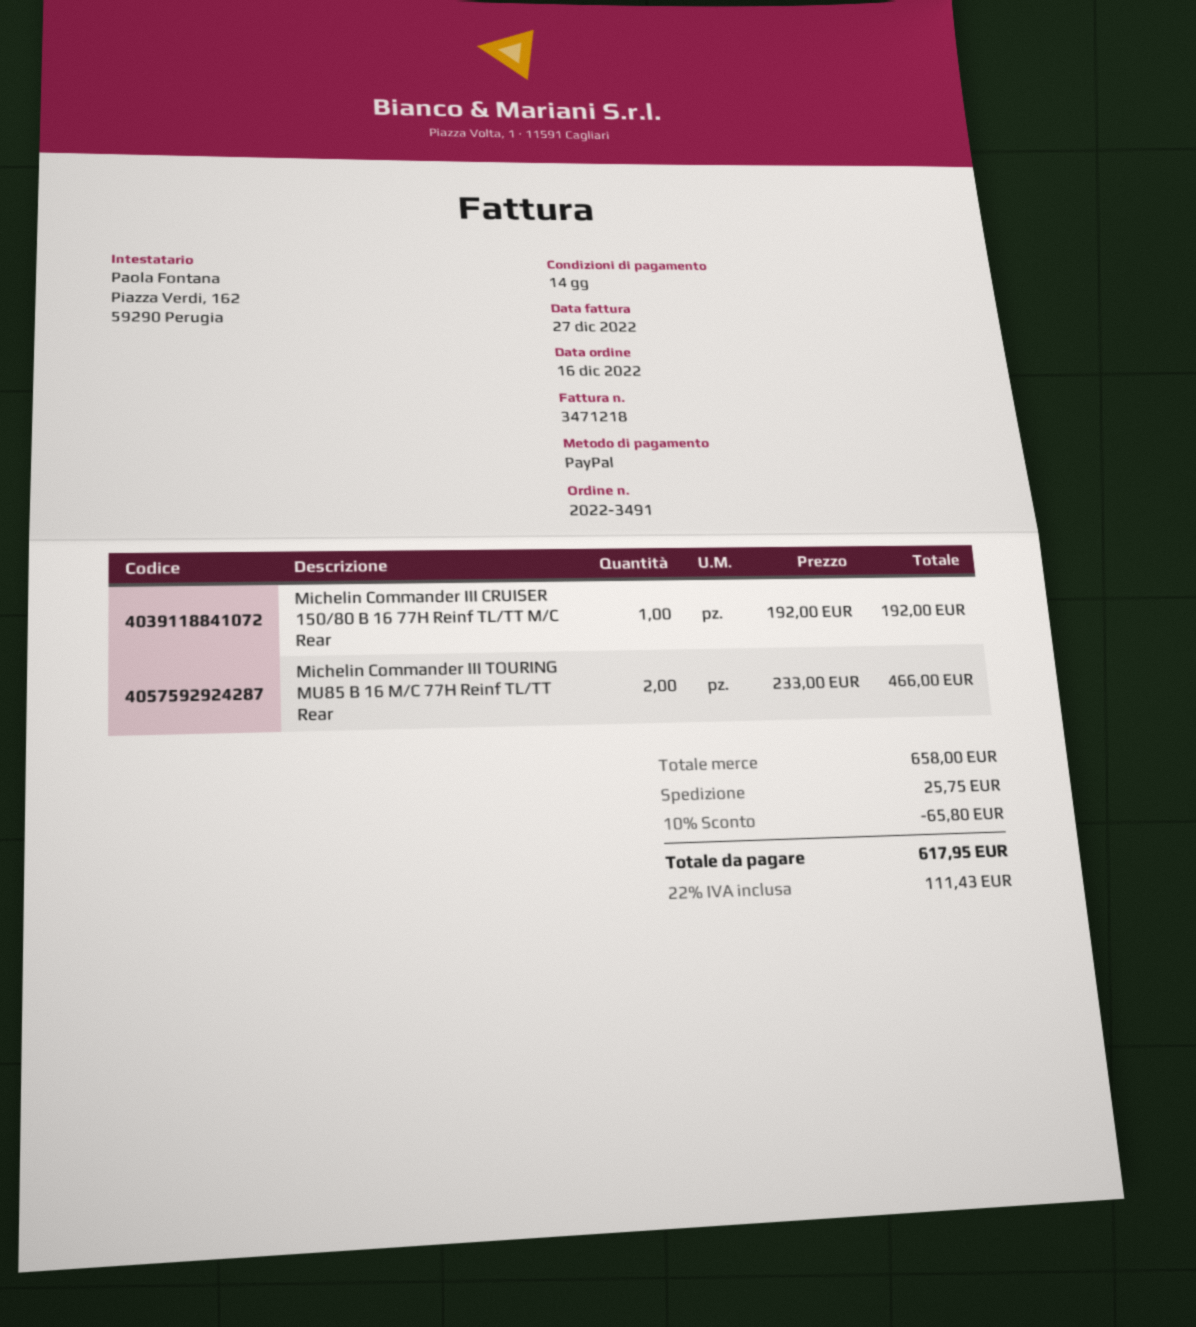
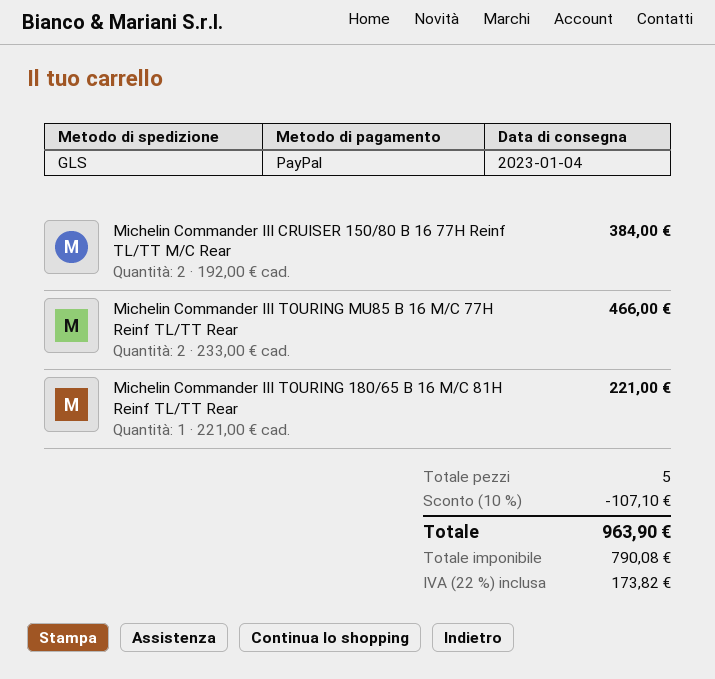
Michelin Commander III CRUISER 150/80 B 16 77H Reinf TL/TT M/C Rear: 1 x 192.00 = 192.00 -> 2 x 192.00 = 384.00
Michelin Commander III TOURING 180/65 B 16 M/C 81H Reinf TL/TT Rear: none -> 1 x 221.00 = 221.00
discount: 10% = 65.80 -> 10% = 107.10
shipping: 25.75 -> none
tax: 22% = 111.43 -> 22% = 173.82
total: 617.95 -> 963.90

